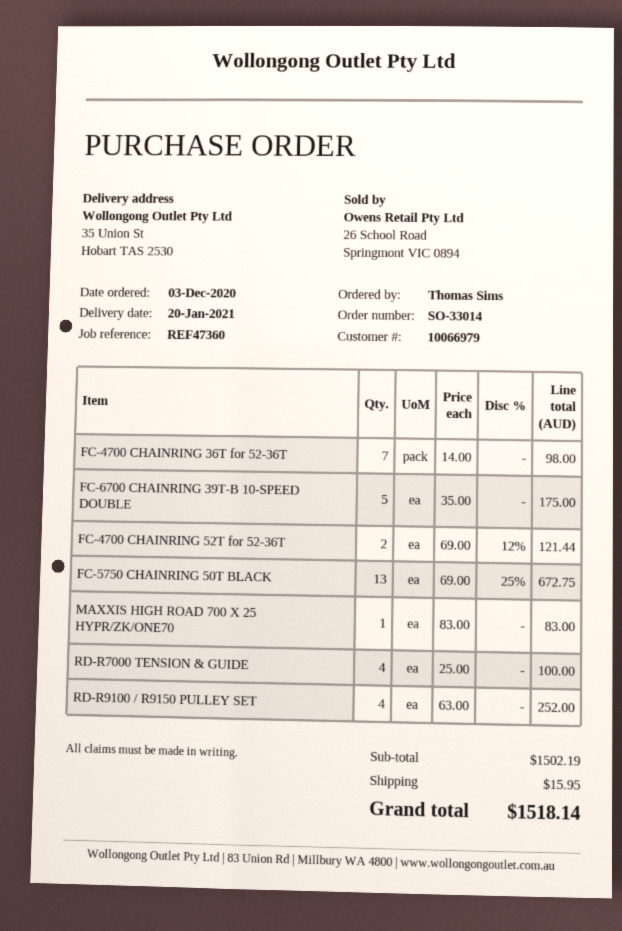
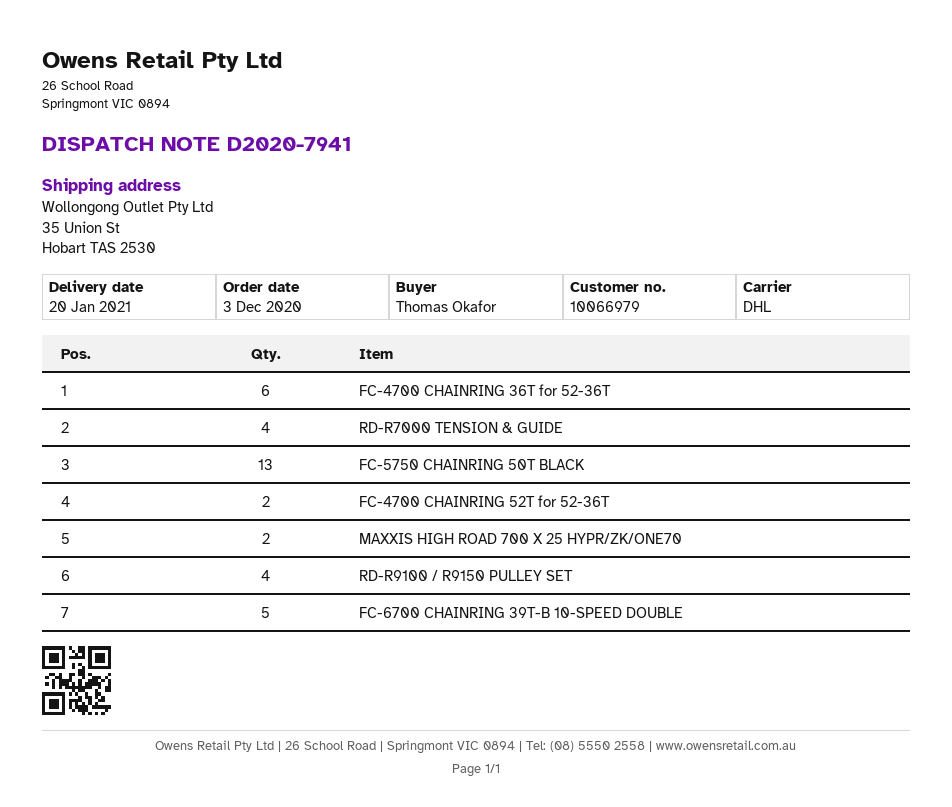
ordered by: Thomas Sims -> Thomas Okafor
FC-4700 CHAINRING 36T for 52-36T: 7 -> 6
MAXXIS HIGH ROAD 700 X 25 HYPR/ZK/ONE70: 1 -> 2

